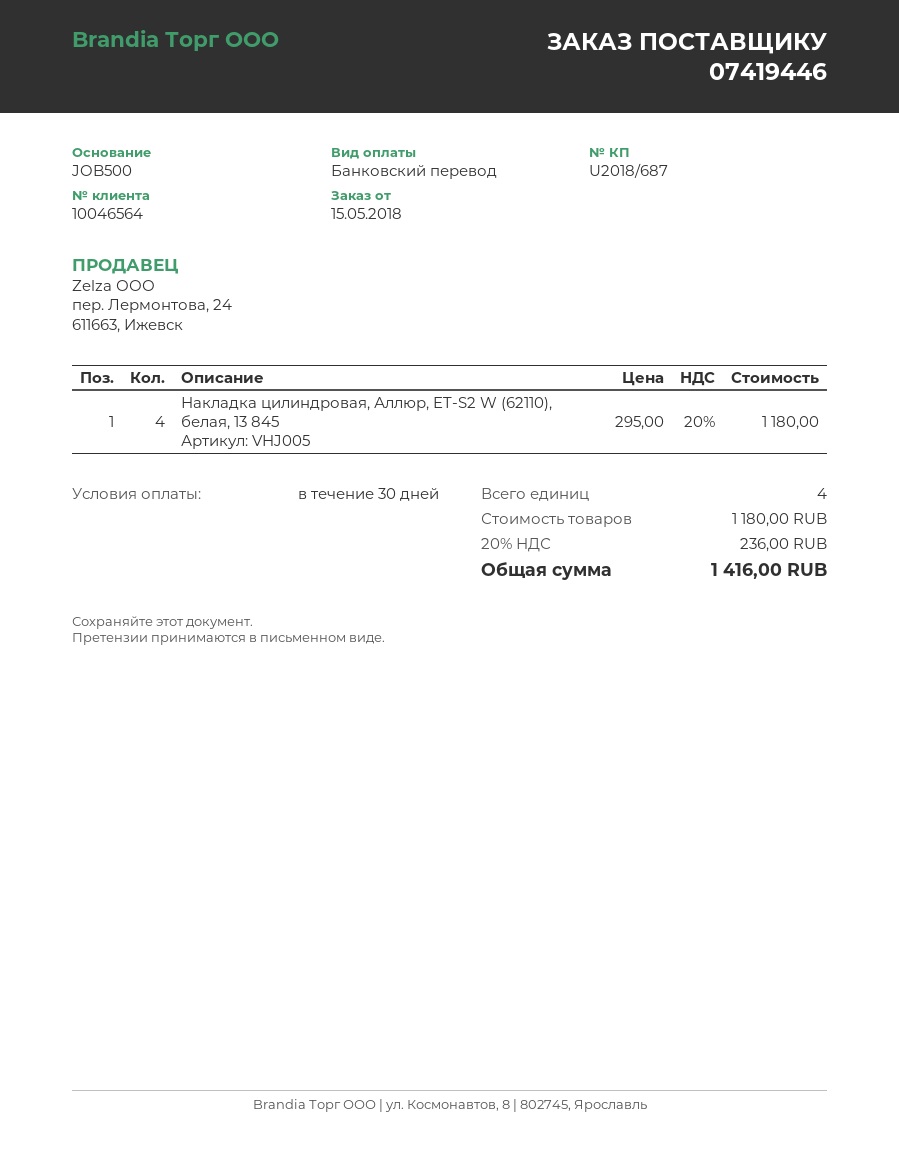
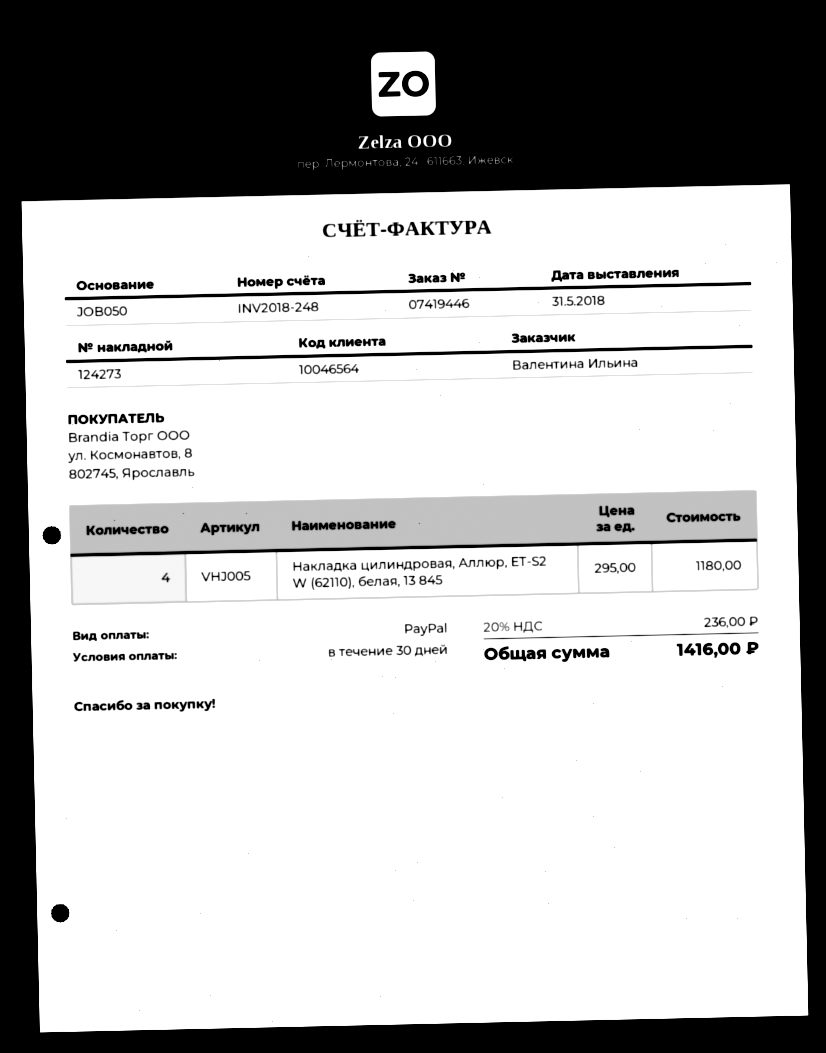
reference: JOB500 -> JOB050
payment method: bank transfer -> PayPal

